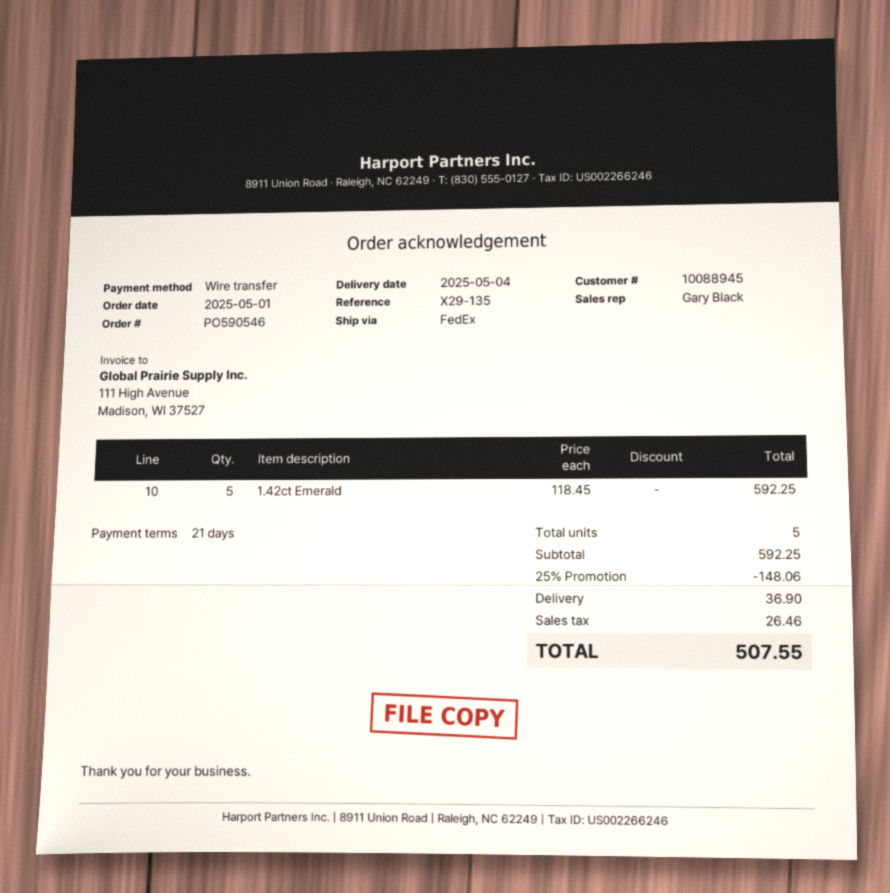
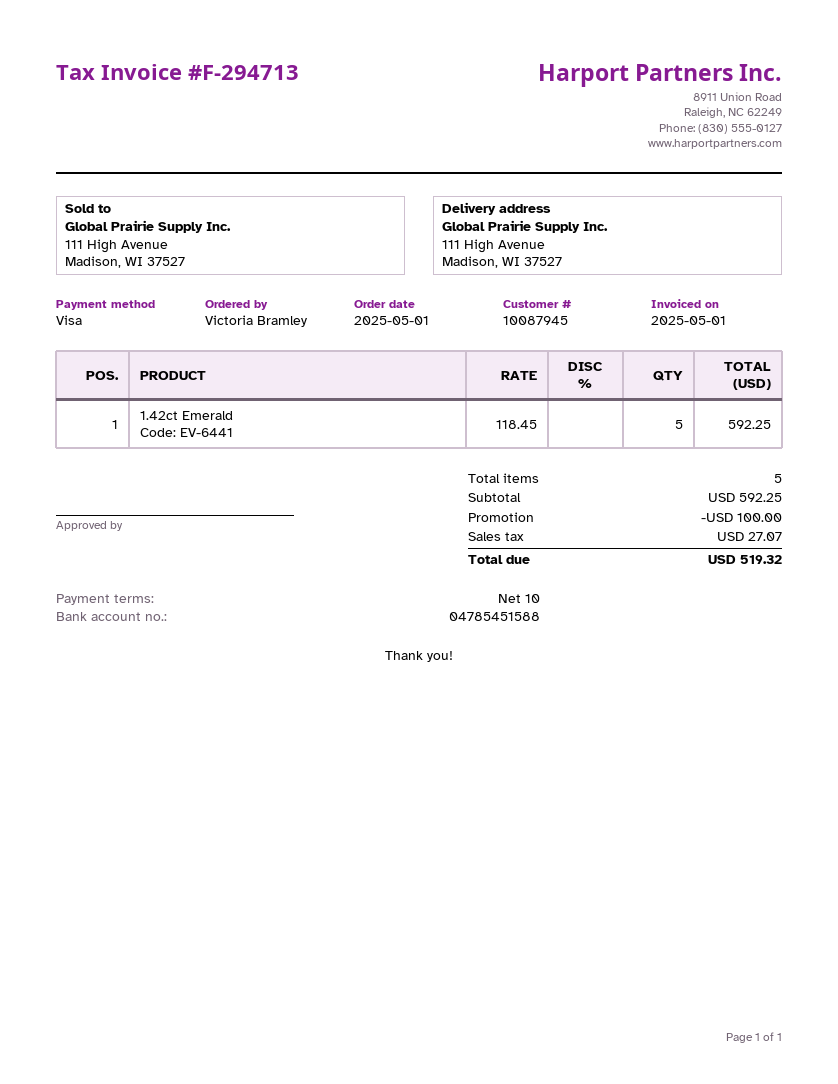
payment terms: 21 days -> 10 days
customer number: 10088945 -> 10087945
payment method: bank transfer -> Visa
discount: 148.06 -> 100.00
shipping: 36.90 -> none
tax: 26.46 -> 27.07
total: 507.55 -> 519.32

